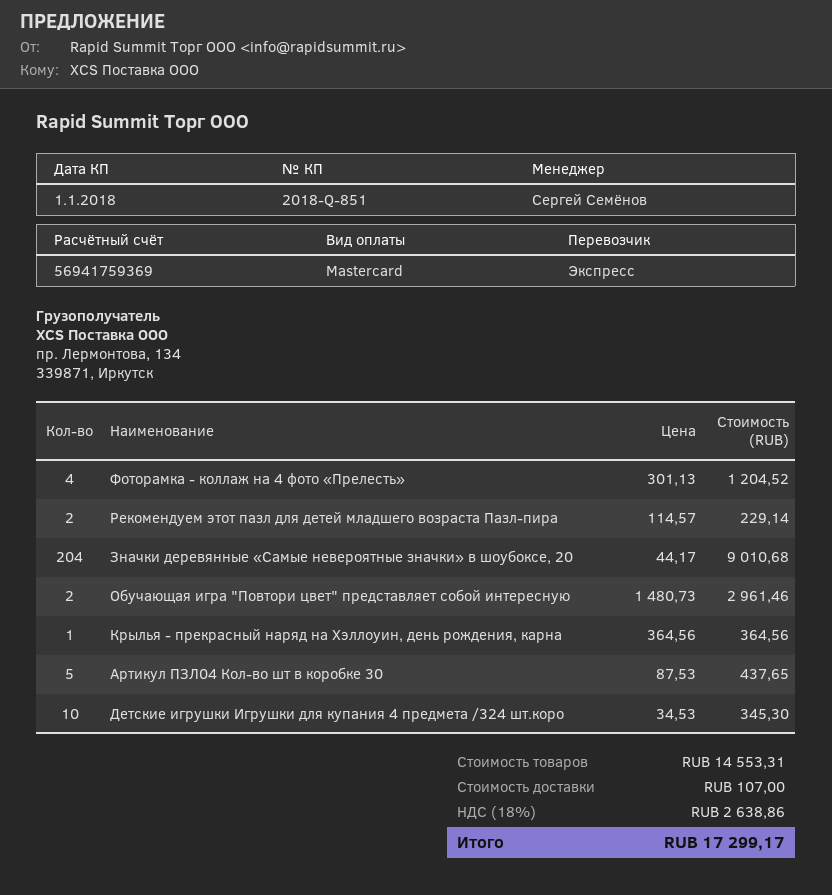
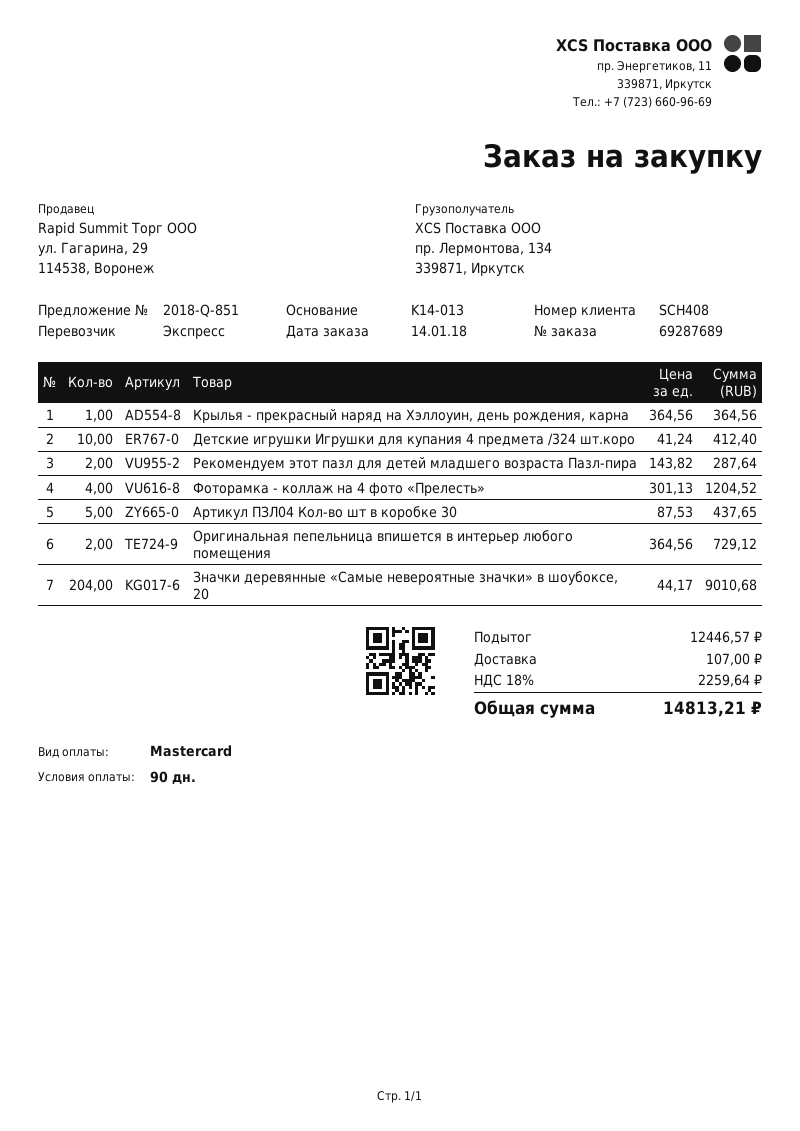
Рекомендуем этот пазл для детей младшего возраста Пазл-пира: 2 x 114.57 = 229.14 -> 2 x 143.82 = 287.64
Обучающая игра "Повтори цвет" представляет собой интересную: 2 x 1480.73 = 2961.46 -> none
Детские игрушки Игрушки для купания 4 предмета /324 шт.коро: 10 x 34.53 = 345.30 -> 10 x 41.24 = 412.40
Оригинальная пепельница впишется в интерьер любого помещения: none -> 2 x 364.56 = 729.12
subtotal: 14553.31 -> 12446.57
tax: 18% = 2638.86 -> 18% = 2259.64
total: 17299.17 -> 14813.21

